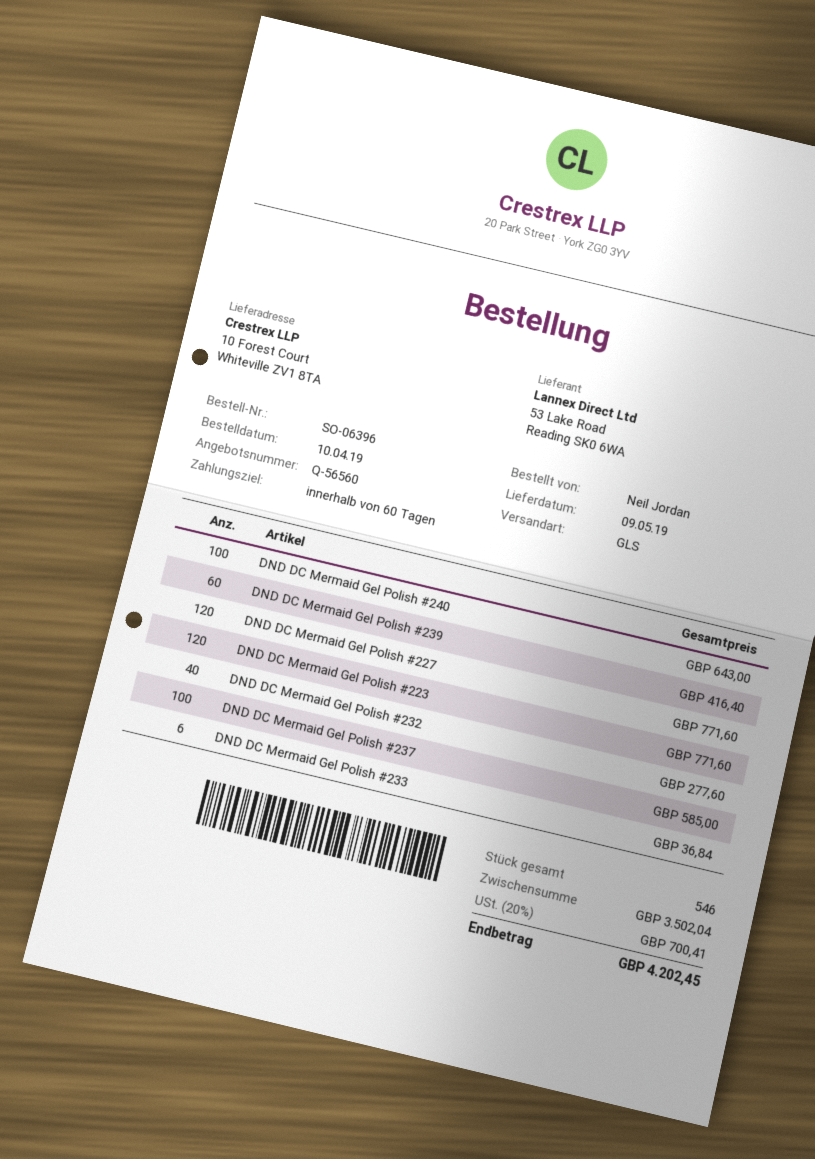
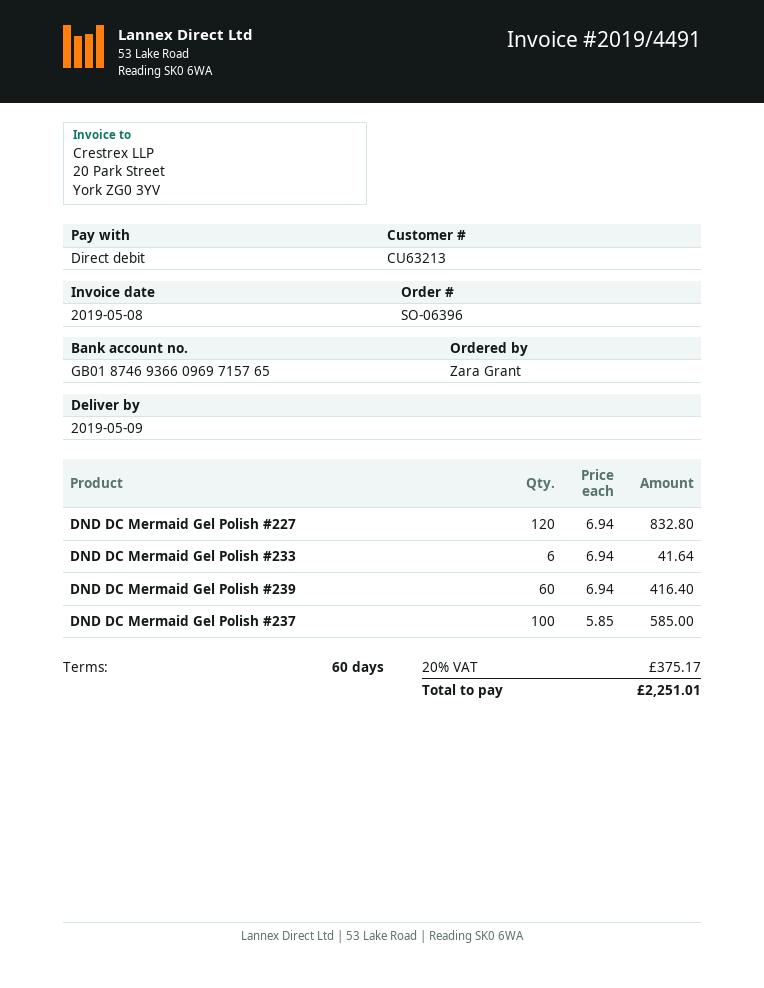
ordered by: Neil Jordan -> Zara Grant
DND DC Mermaid Gel Polish #240: 100 for 643.00 -> none
DND DC Mermaid Gel Polish #227: 120 for 771.60 -> 120 for 832.80
DND DC Mermaid Gel Polish #223: 120 for 771.60 -> none
DND DC Mermaid Gel Polish #232: 40 for 277.60 -> none
DND DC Mermaid Gel Polish #233: 6 for 36.84 -> 6 for 41.64
tax: 20% = 700.41 -> 20% = 375.17
total: 4202.45 -> 2251.01

